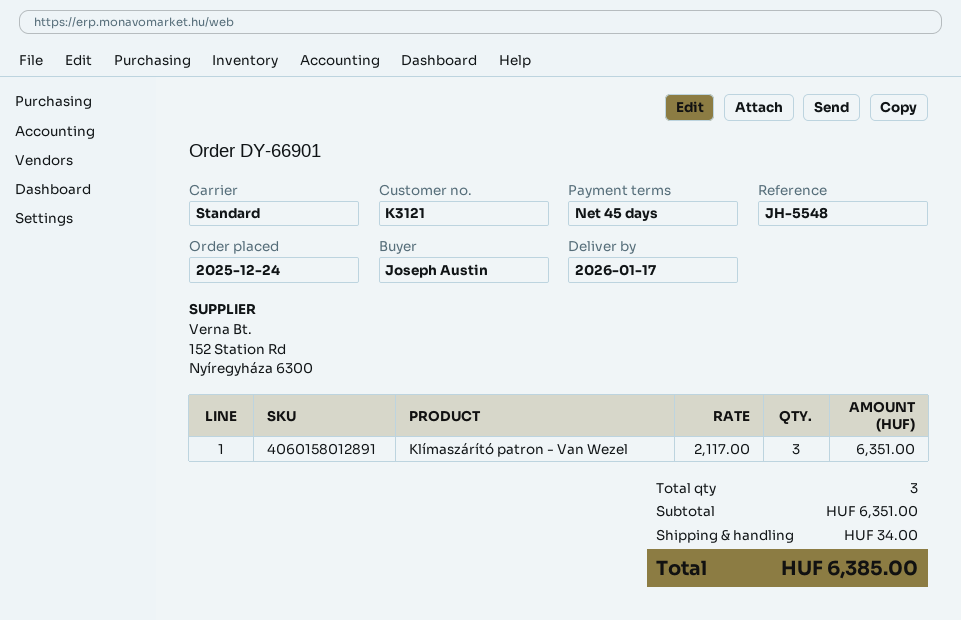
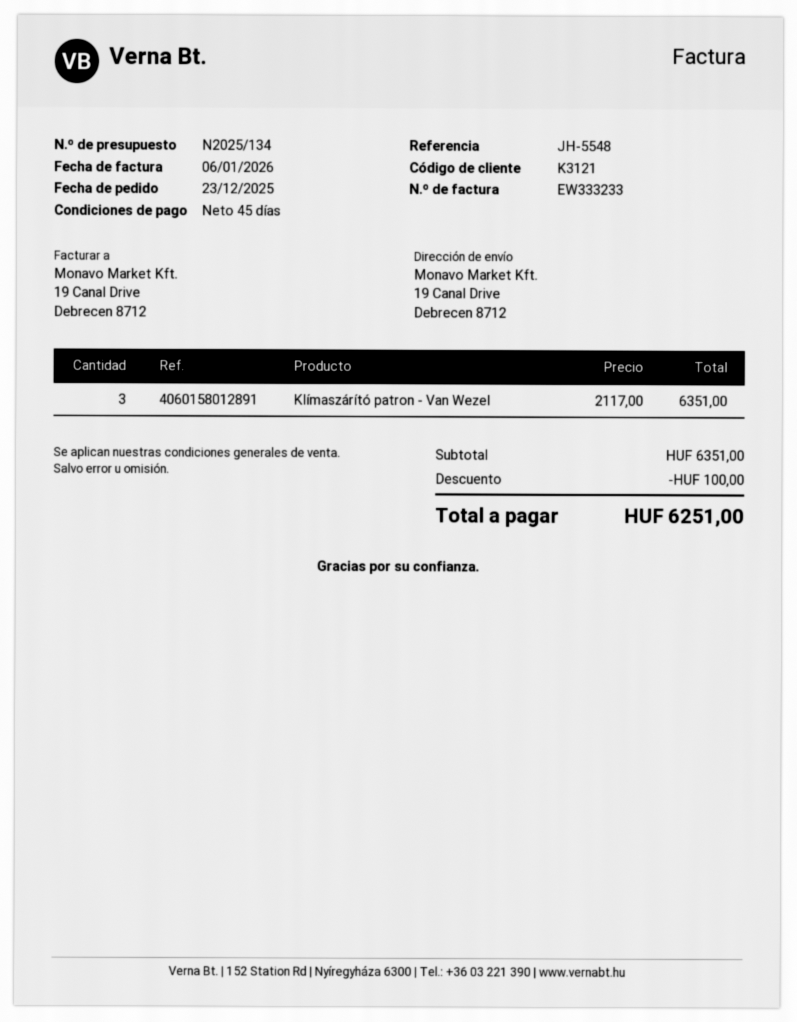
order date: 2025-12-24 -> 2025-12-23
discount: none -> 100.00
shipping: 34.00 -> none
total: 6385.00 -> 6251.00

